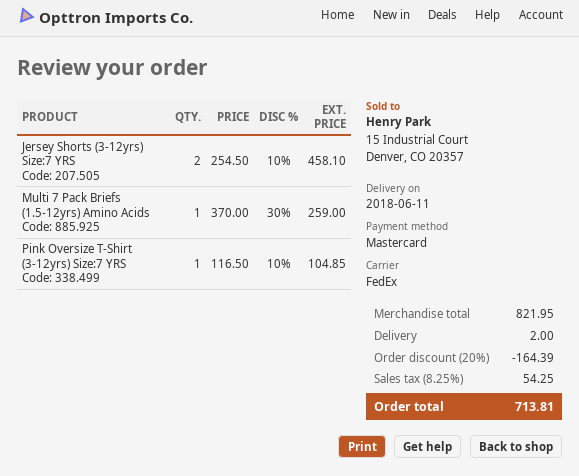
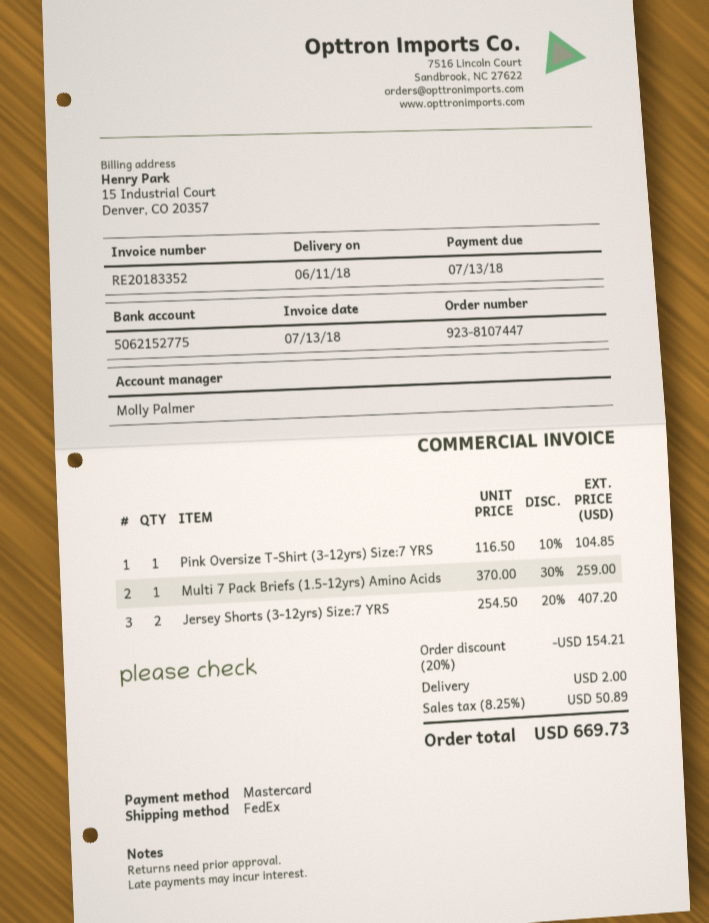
Jersey Shorts (3-12yrs) Size:7 YRS: 2 x 254.50 - 10% = 458.10 -> 2 x 254.50 - 20% = 407.20
discount: 20% = 164.39 -> 20% = 154.21
tax: 8.25% = 54.25 -> 8.25% = 50.89
total: 713.81 -> 669.73

